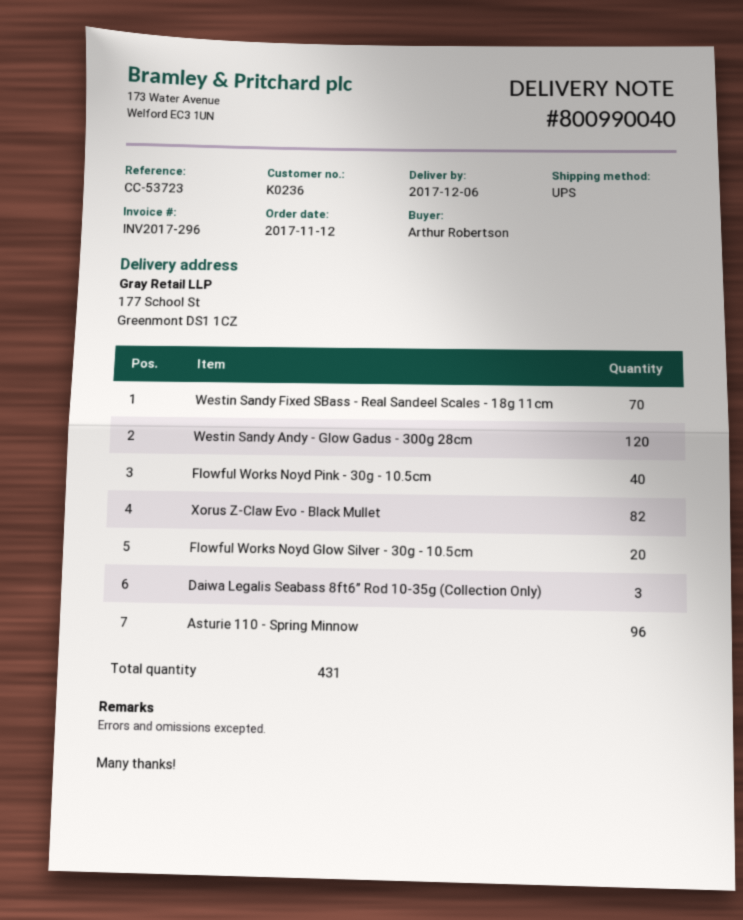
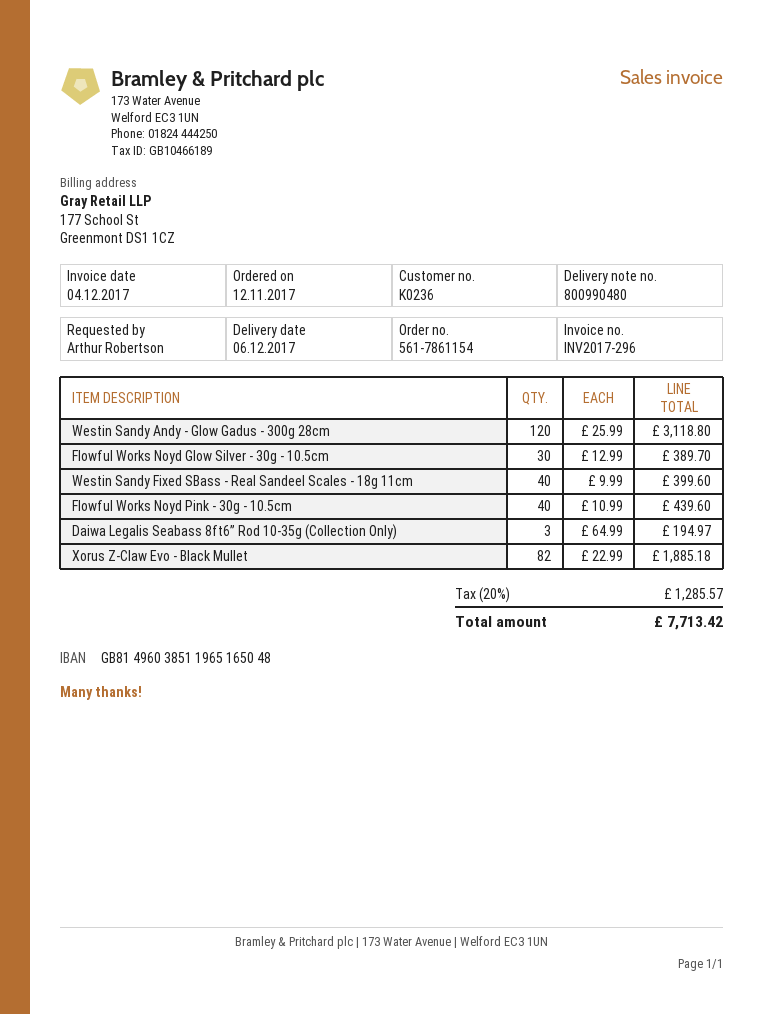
delivery note number: 800990040 -> 800990480
Westin Sandy Fixed SBass - Real Sandeel Scales - 18g 11cm: 70 -> 40
Flowful Works Noyd Glow Silver - 30g - 10.5cm: 20 -> 30
Asturie 110 - Spring Minnow: 96 -> none

